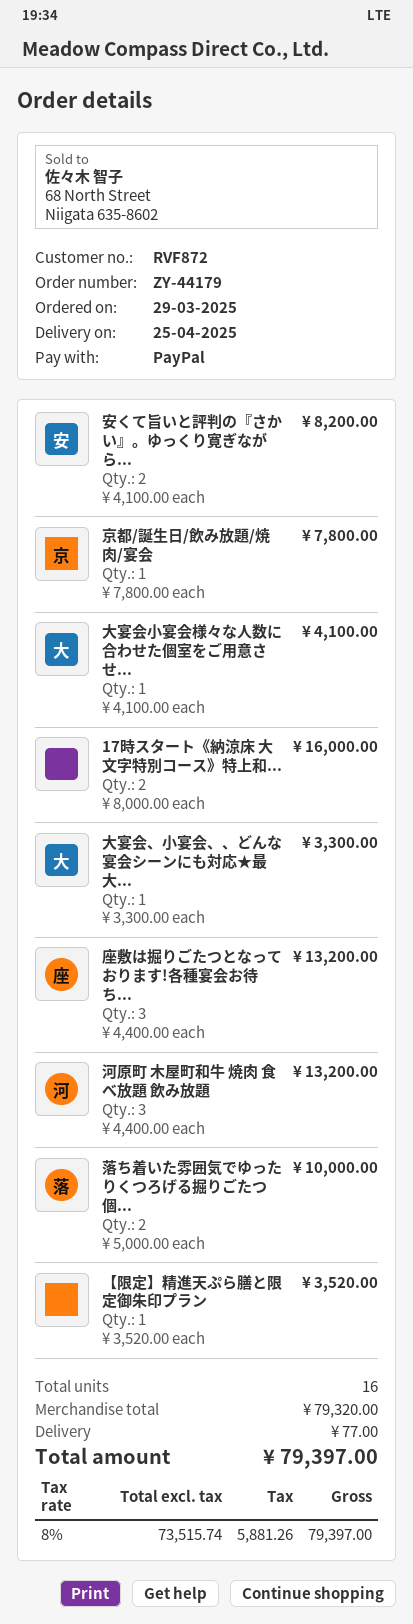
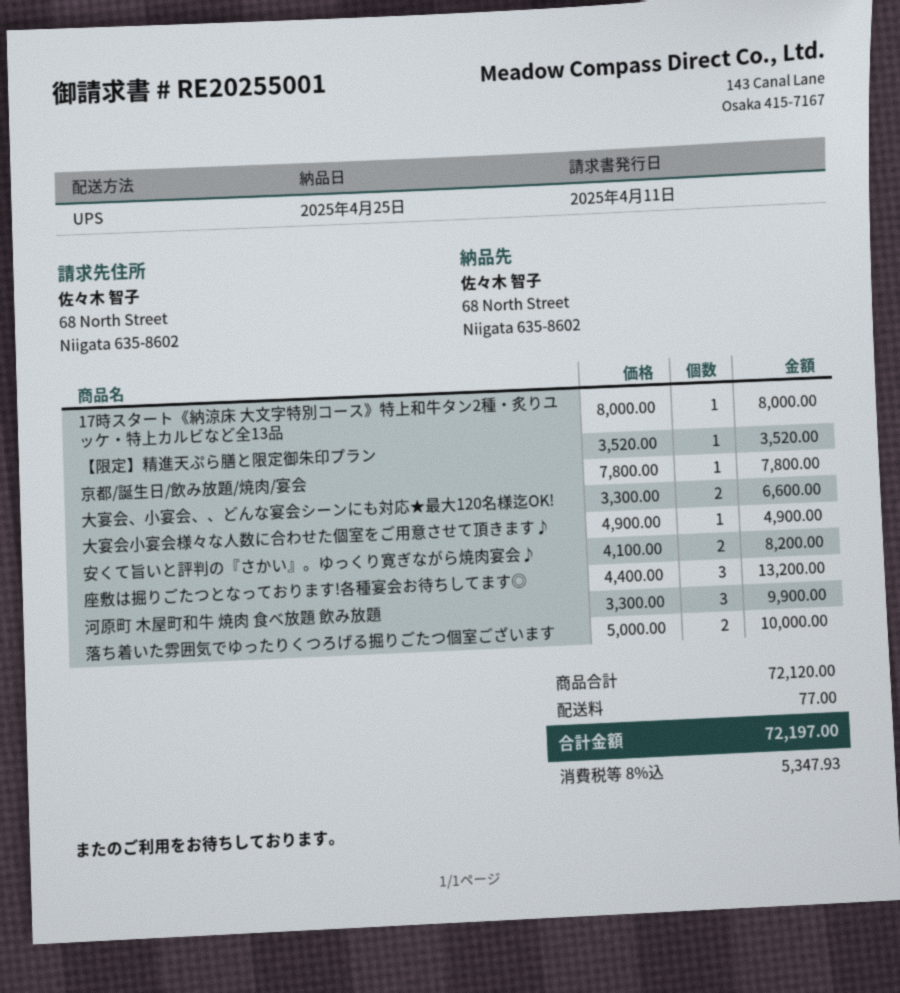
大宴会小宴会様々な人数に合わせた個室をご用意させ...: 1 x 4100.00 = 4100.00 -> 1 x 4900.00 = 4900.00
17時スタート《納涼床 大文字特別コース》特上和...: 2 x 8000.00 = 16000.00 -> 1 x 8000.00 = 8000.00
大宴会、小宴会、、どんな宴会シーンにも対応★最大...: 1 x 3300.00 = 3300.00 -> 2 x 3300.00 = 6600.00
河原町 木屋町和牛 焼肉 食べ放題 飲み放題: 3 x 4400.00 = 13200.00 -> 3 x 3300.00 = 9900.00
subtotal: 79320.00 -> 72120.00
tax: 8% = 5881.26 -> 8% = 5347.93
total: 79397.00 -> 72197.00

